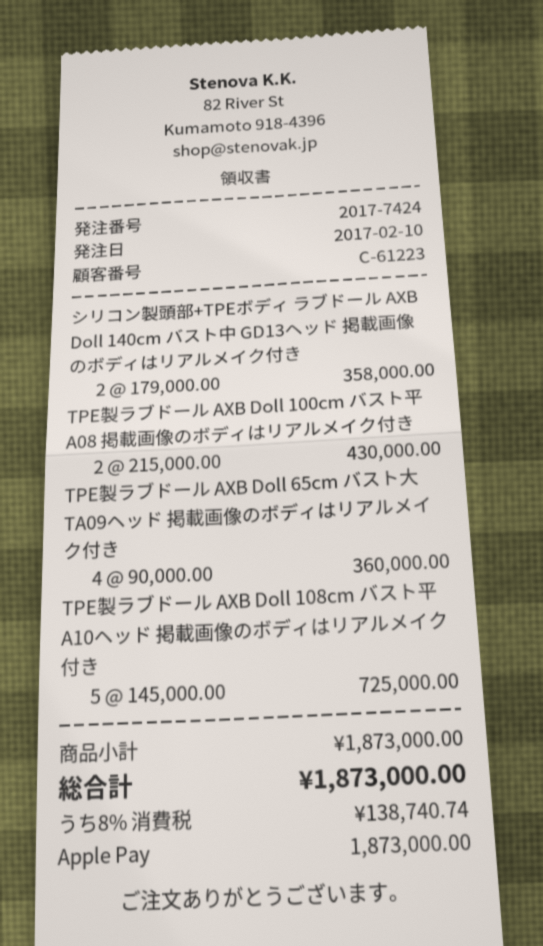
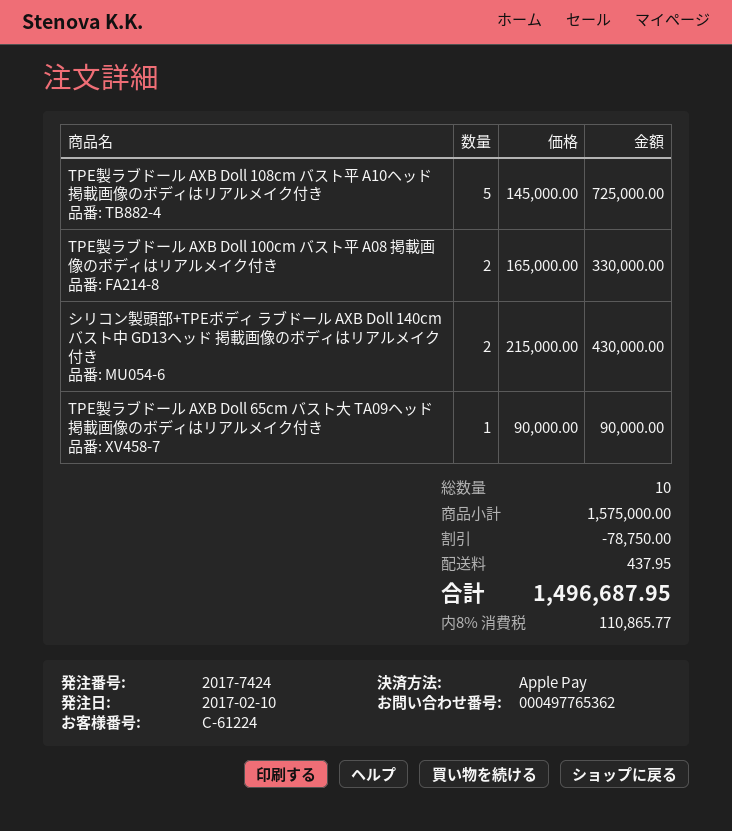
customer number: C-61223 -> C-61224
シリコン製頭部+TPEボディ ラブドール AXB Doll 140cm バスト中 GD13ヘッド 掲載画像のボディはリアルメイク付き: 2 x 179000.00 = 358000.00 -> 2 x 215000.00 = 430000.00
TPE製ラブドール AXB Doll 100cm バスト平 A08 掲載画像のボディはリアルメイク付き: 2 x 215000.00 = 430000.00 -> 2 x 165000.00 = 330000.00
TPE製ラブドール AXB Doll 65cm バスト大 TA09ヘッド 掲載画像のボディはリアルメイク付き: 4 x 90000.00 = 360000.00 -> 1 x 90000.00 = 90000.00
subtotal: 1873000.00 -> 1575000.00
discount: none -> 78750.00
shipping: none -> 437.95
tax: 8% = 138740.74 -> 8% = 110865.77
total: 1873000.00 -> 1496687.95

